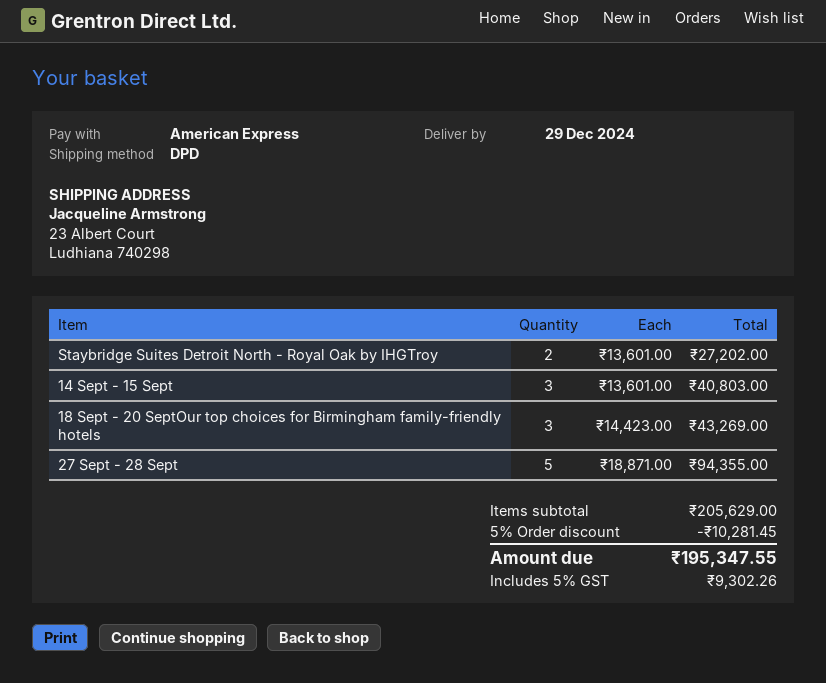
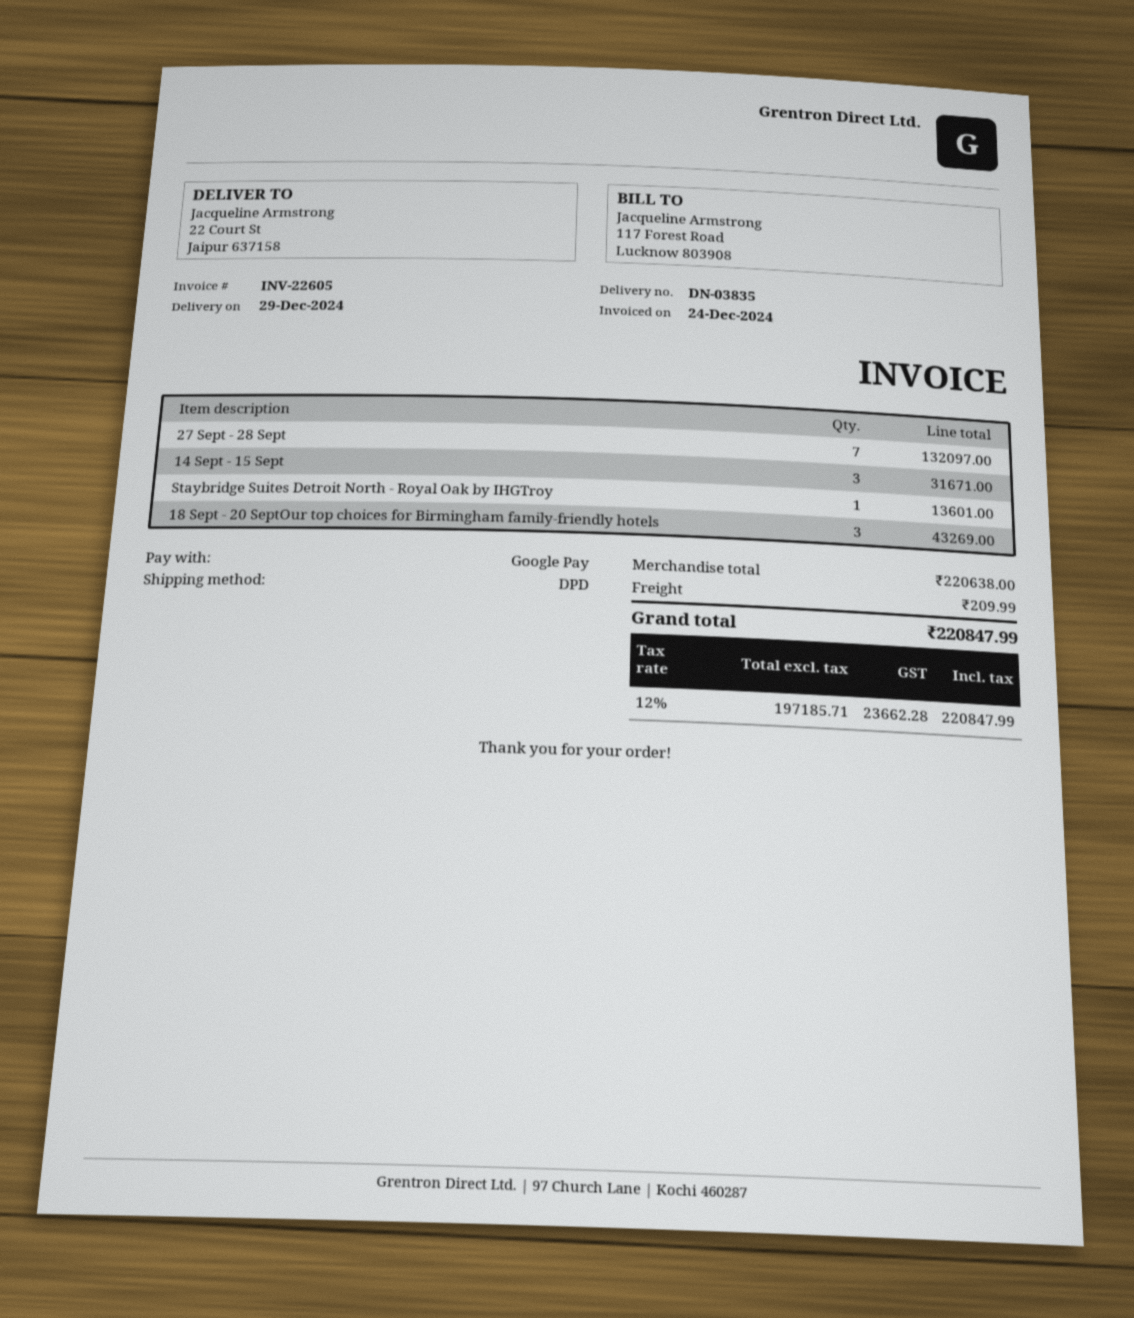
payment method: American Express -> Google Pay
ship to: 23 Albert Court, Ludhiana 740298 -> 22 Court St, Jaipur 637158
Staybridge Suites Detroit North - Royal Oak by IHGTroy: 2 for 27202.00 -> 1 for 13601.00
14 Sept - 15 Sept: 3 for 40803.00 -> 3 for 31671.00
27 Sept - 28 Sept: 5 for 94355.00 -> 7 for 132097.00
subtotal: 205629.00 -> 220638.00
discount: 5% = 10281.45 -> none
shipping: none -> 209.99
tax: 5% = 9302.26 -> 12% = 23662.28
total: 195347.55 -> 220847.99

